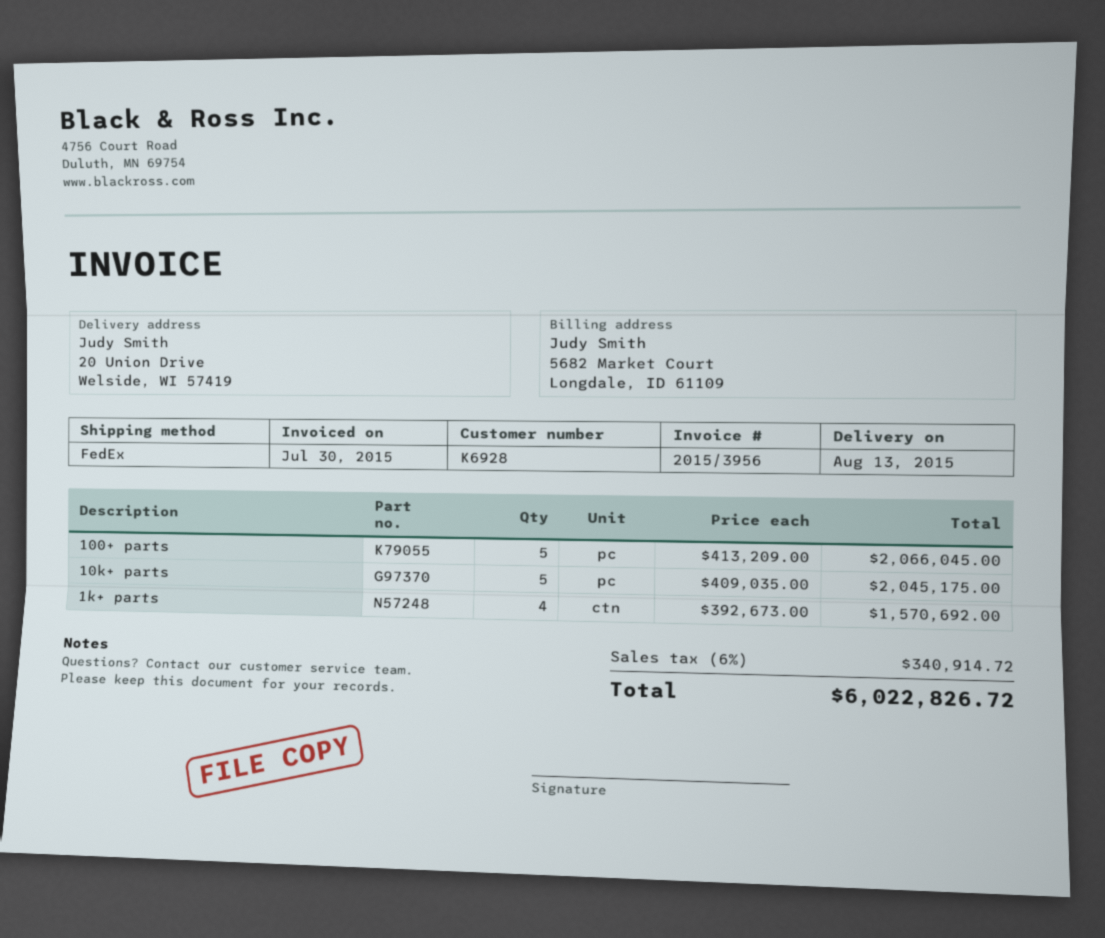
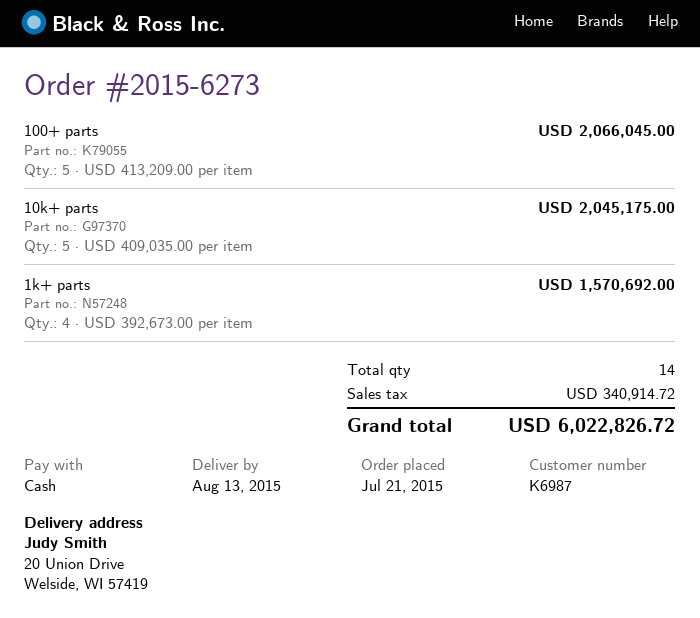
customer number: K6928 -> K6987

